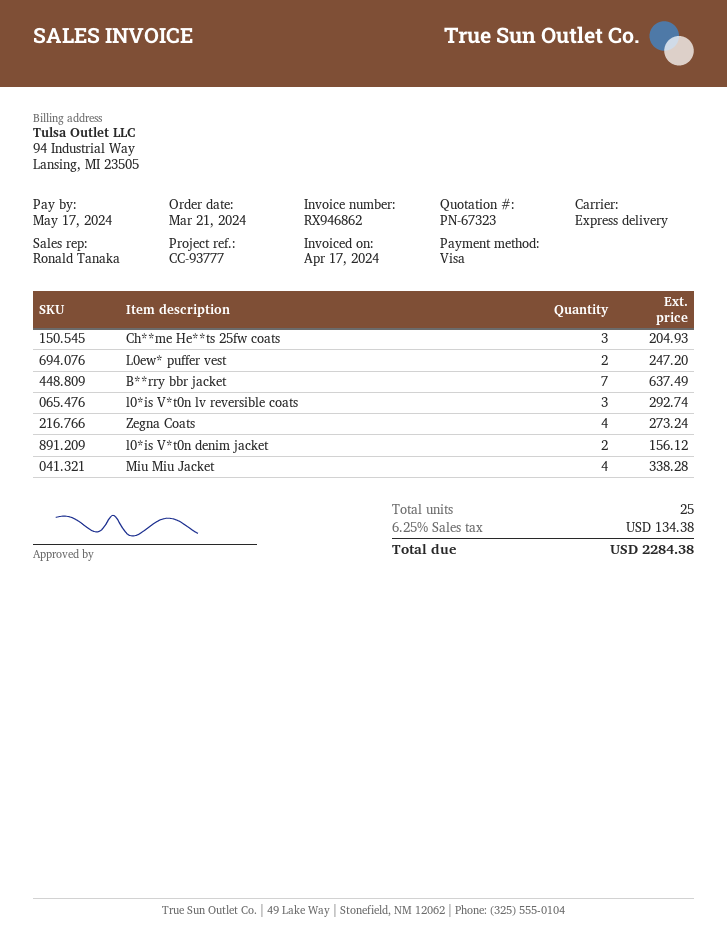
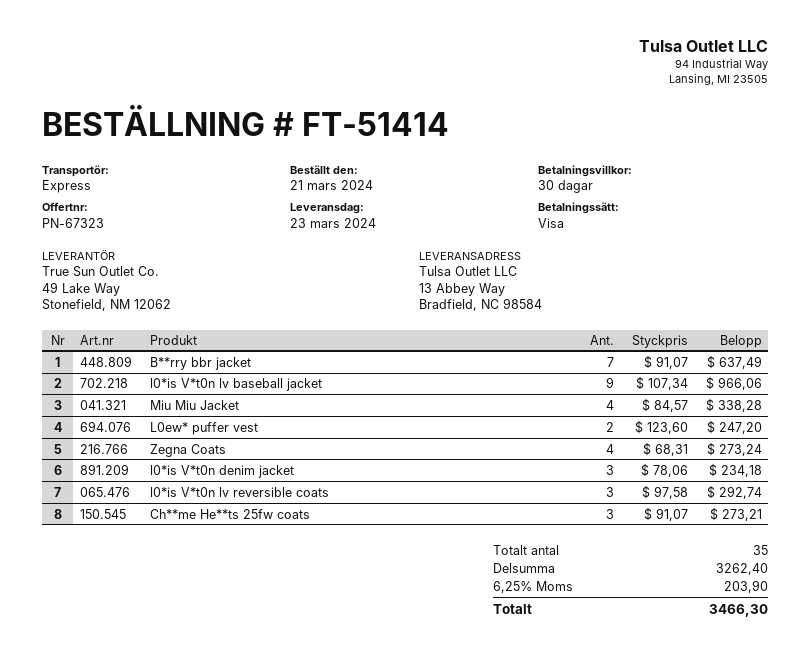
Ch**me He**ts 25fw coats: 3 for 204.93 -> 3 for 273.21
l0*is V*t0n denim jacket: 2 for 156.12 -> 3 for 234.18
l0*is V*t0n lv baseball jacket: none -> 9 for 966.06
total quantity: 25 -> 35
tax: 6.25% = 134.38 -> 6.25% = 203.90
total: 2284.38 -> 3466.30

